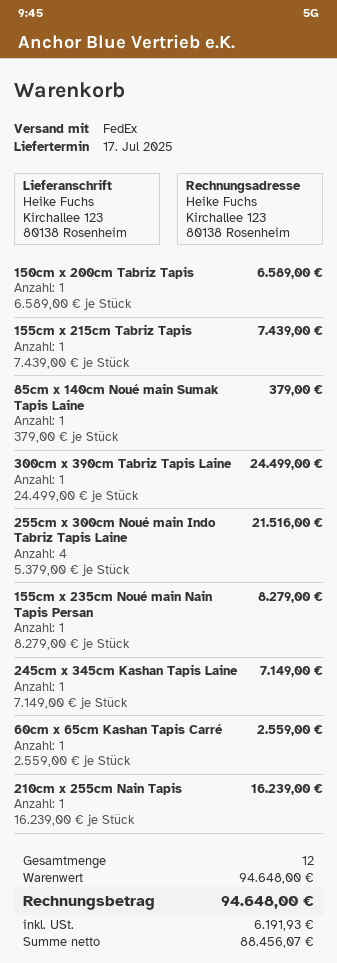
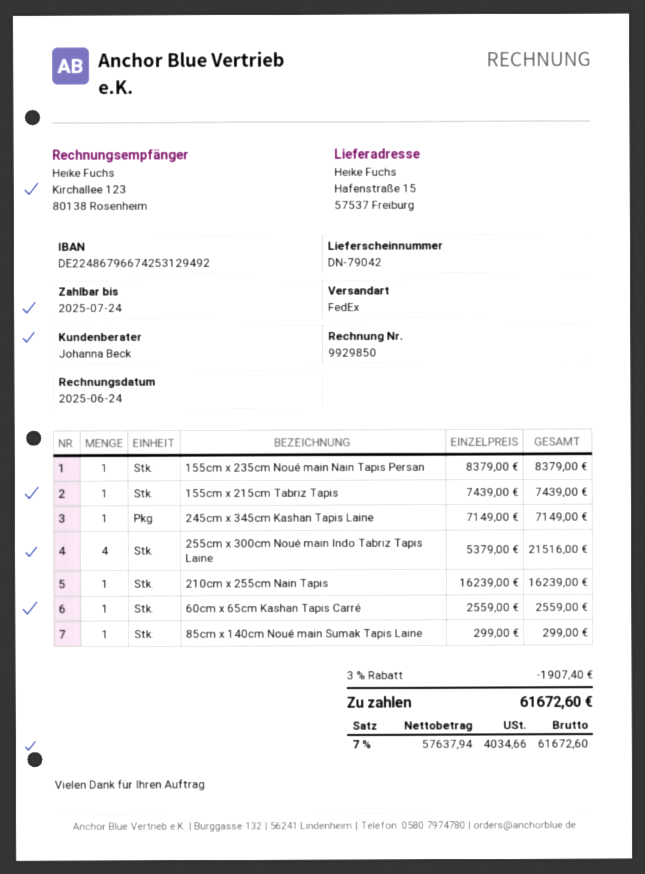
ship to: Kirchallee 123, 80138 Rosenheim -> Hafenstraße 15, 57537 Freiburg
150cm x 200cm Tabriz Tapis: 1 x 6589.00 = 6589.00 -> none
85cm x 140cm Noué main Sumak Tapis Laine: 1 x 379.00 = 379.00 -> 1 x 299.00 = 299.00
300cm x 390cm Tabriz Tapis Laine: 1 x 24499.00 = 24499.00 -> none
155cm x 235cm Noué main Nain Tapis Persan: 1 x 8279.00 = 8279.00 -> 1 x 8379.00 = 8379.00
discount: none -> 3% = 1907.40
net: 88456.07 -> 57637.94
tax: 6191.93 -> 4034.66
total: 94648.00 -> 61672.60

